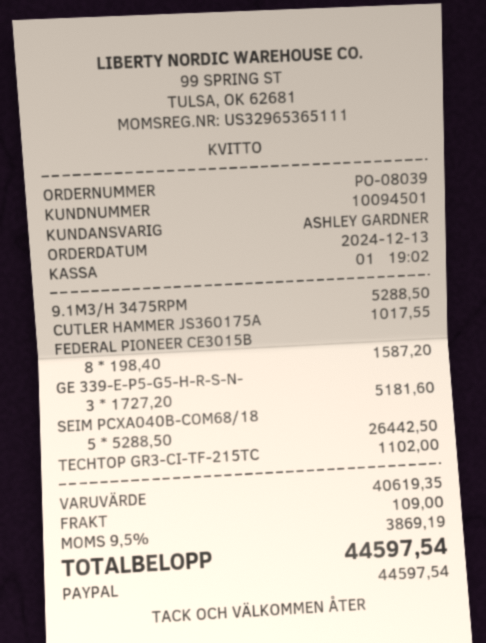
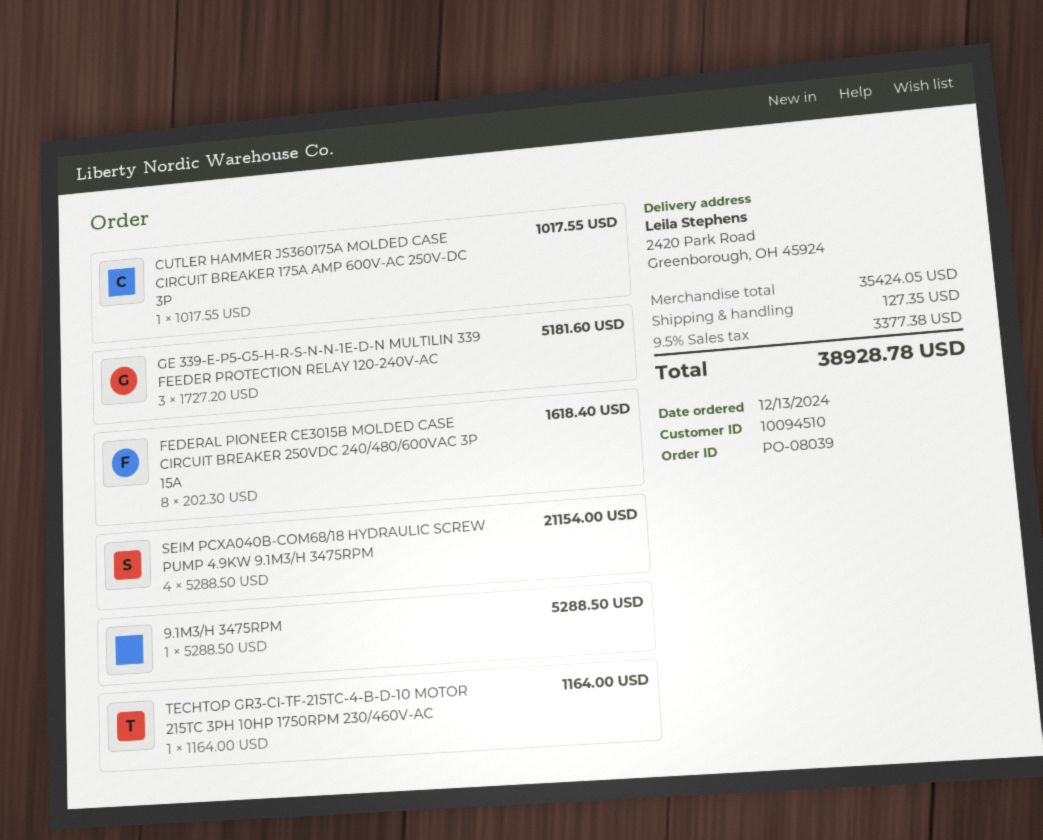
customer number: 10094501 -> 10094510
FEDERAL PIONEER CE3015B: 8 x 198.40 = 1587.20 -> 8 x 202.30 = 1618.40
SEIM PCXA040B-COM68/18: 5 x 5288.50 = 26442.50 -> 4 x 5288.50 = 21154.00
TECHTOP GR3-CI-TF-215TC: 1 x 1102.00 = 1102.00 -> 1 x 1164.00 = 1164.00
subtotal: 40619.35 -> 35424.05
shipping: 109.00 -> 127.35
tax: 9.5% = 3869.19 -> 9.5% = 3377.38
total: 44597.54 -> 38928.78

